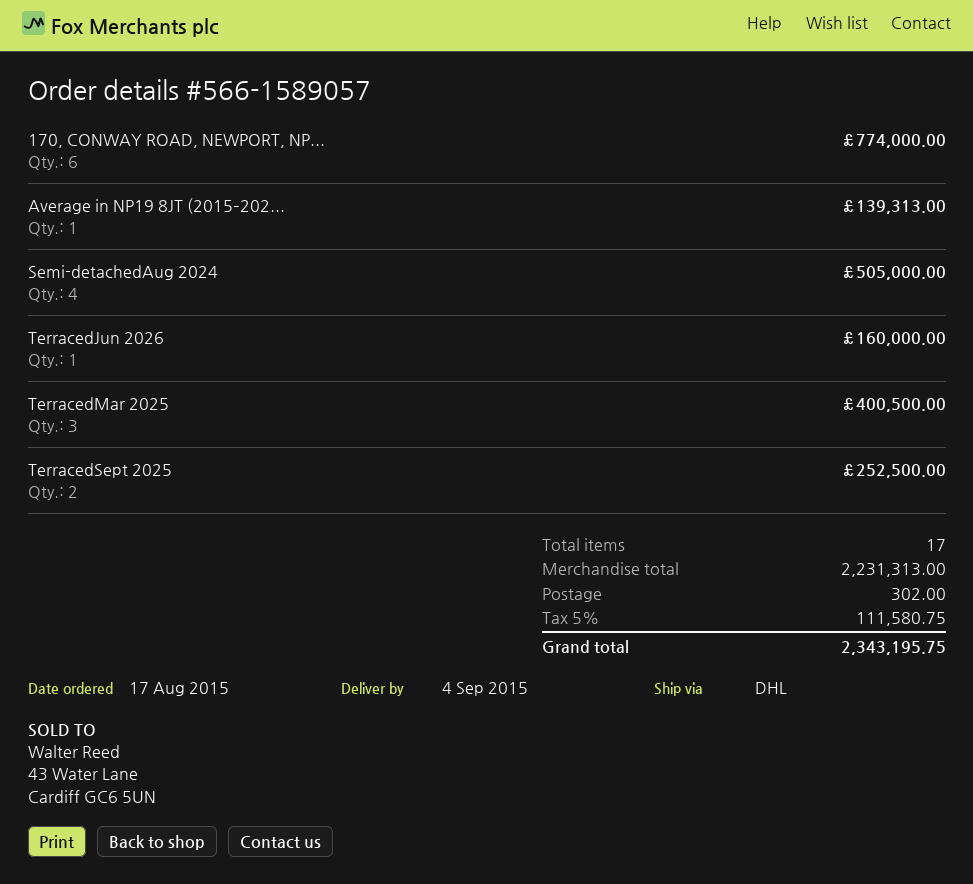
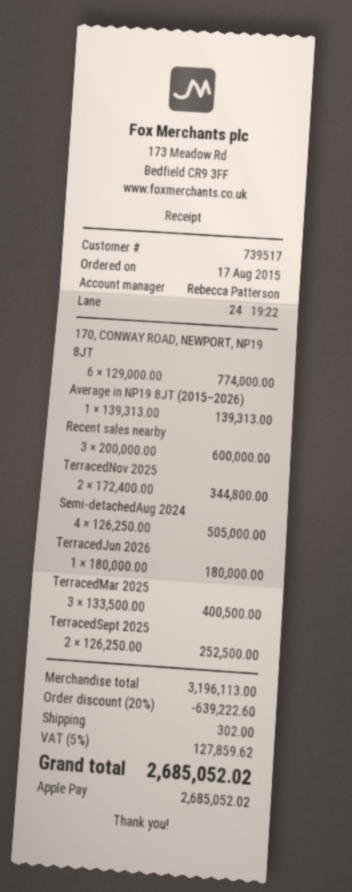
TerracedJun 2026: 1 for 160000.00 -> 1 for 180000.00
Recent sales nearby: none -> 3 for 600000.00
TerracedNov 2025: none -> 2 for 344800.00
subtotal: 2231313.00 -> 3196113.00
discount: none -> 20% = 639222.60
tax: 5% = 111580.75 -> 5% = 127859.62
total: 2343195.75 -> 2685052.02

